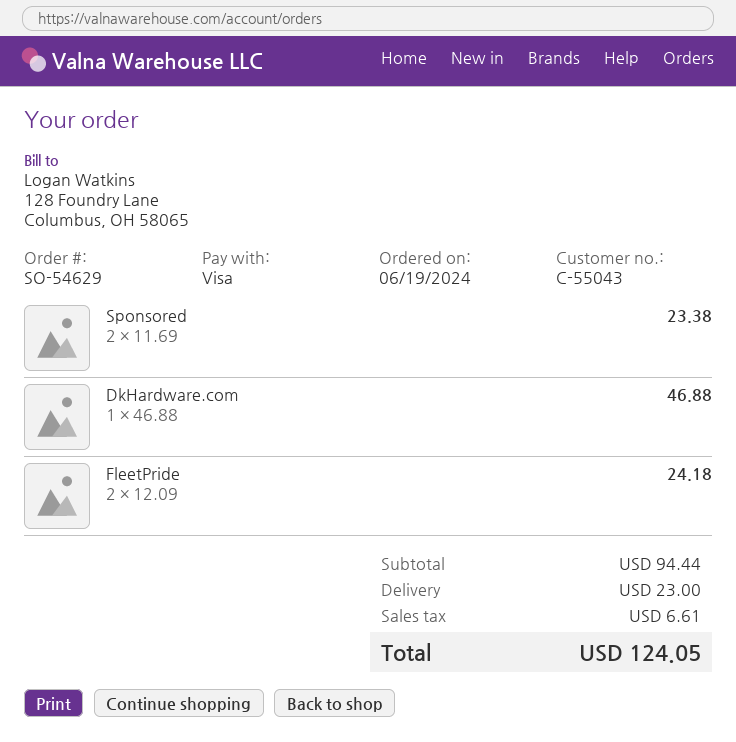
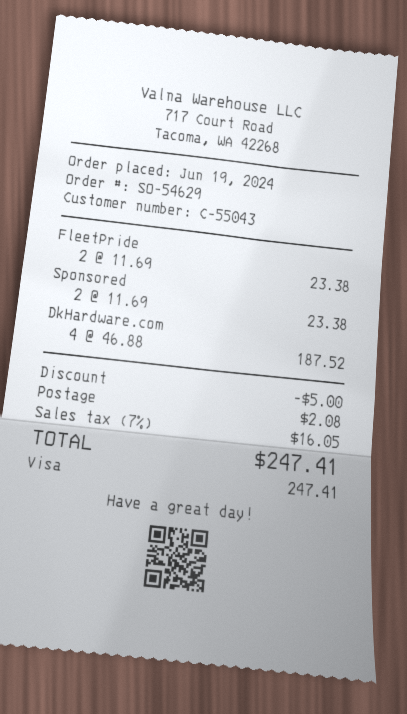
DkHardware.com: 1 x 46.88 = 46.88 -> 4 x 46.88 = 187.52
FleetPride: 2 x 12.09 = 24.18 -> 2 x 11.69 = 23.38
discount: none -> 5.00
shipping: 23.00 -> 2.08
tax: 6.61 -> 16.05
total: 124.05 -> 247.41

